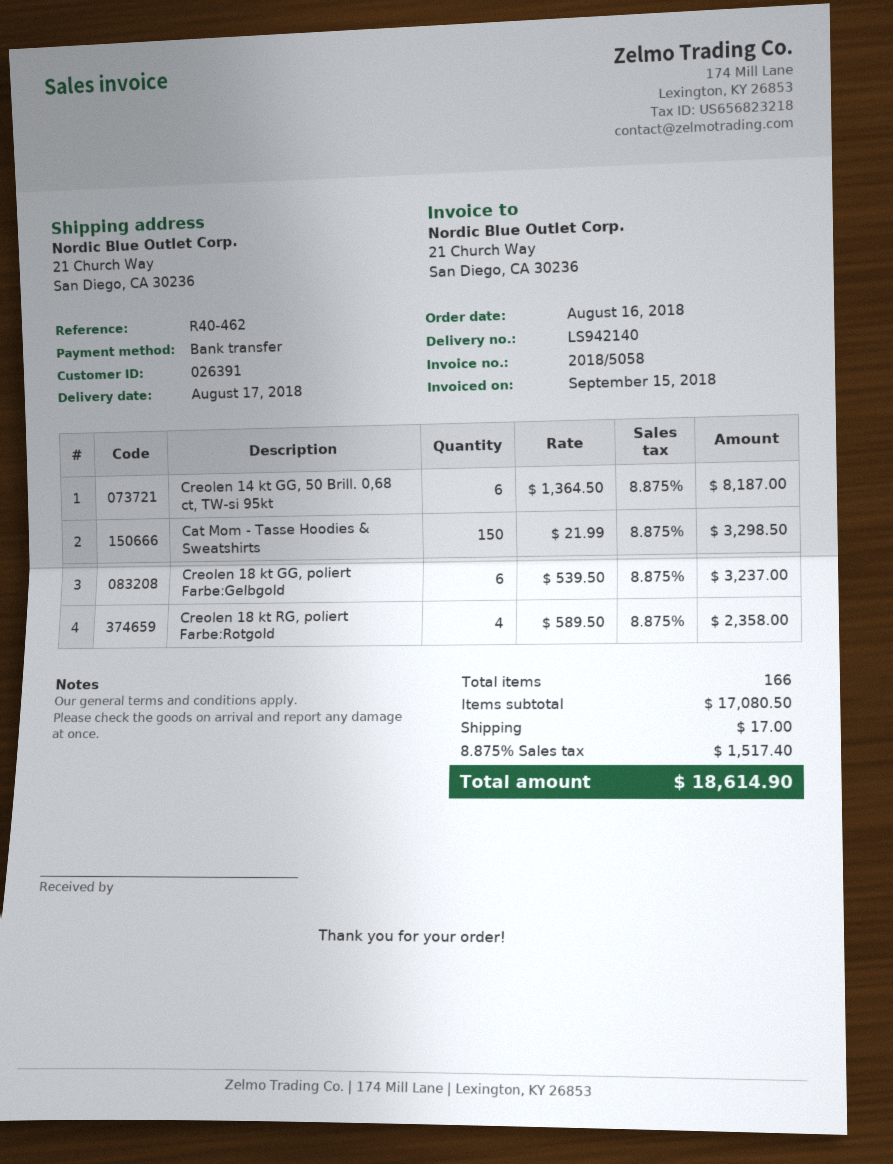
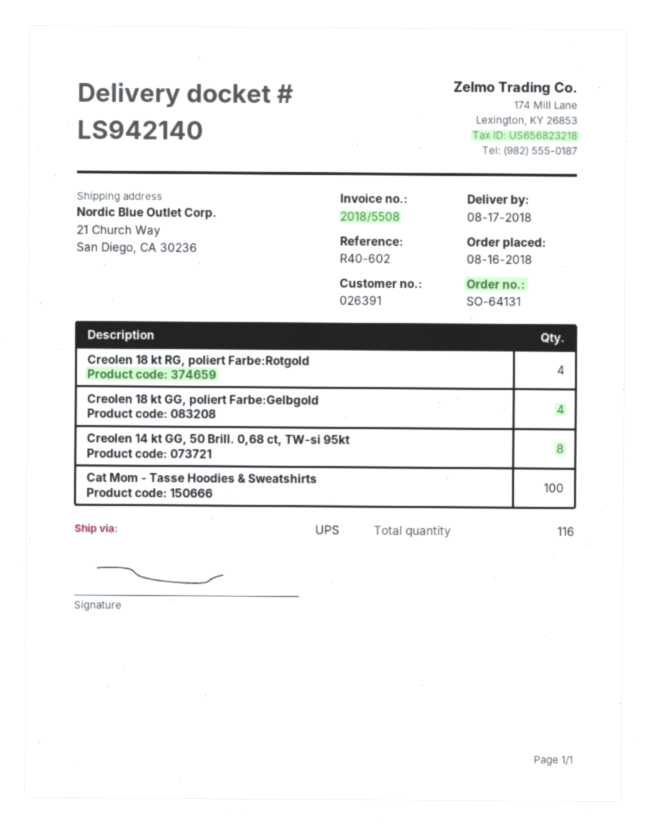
invoice number: 2018/5058 -> 2018/5508
reference: R40-462 -> R40-602
Creolen 14 kt GG, 50 Brill. 0,68 ct, TW-si 95kt: 6 -> 8
Cat Mom - Tasse Hoodies & Sweatshirts: 150 -> 100
Creolen 18 kt GG, poliert Farbe:Gelbgold: 6 -> 4
total quantity: 166 -> 116

